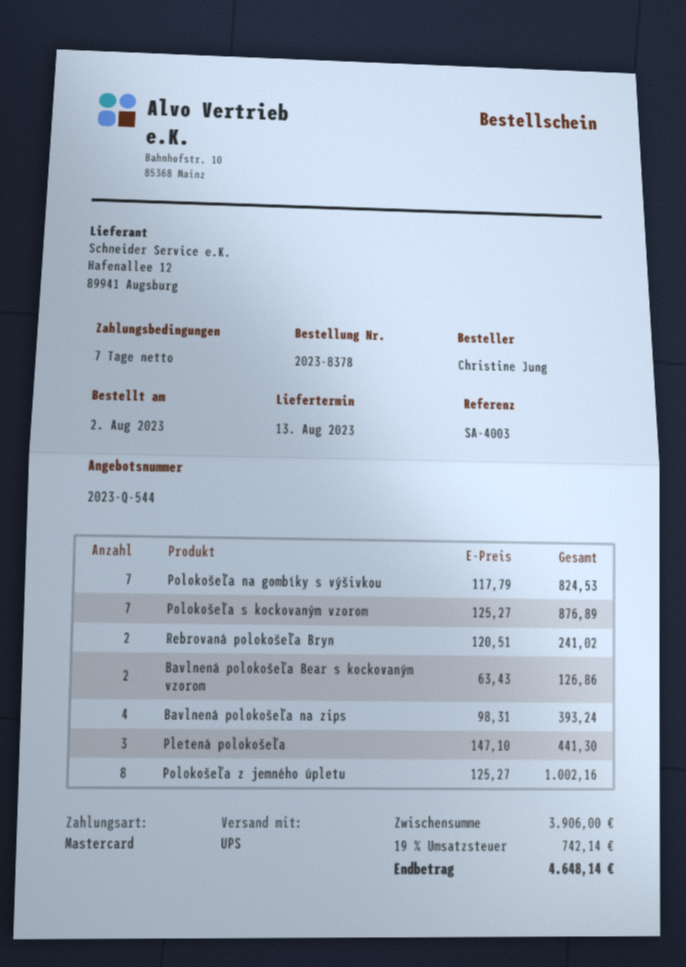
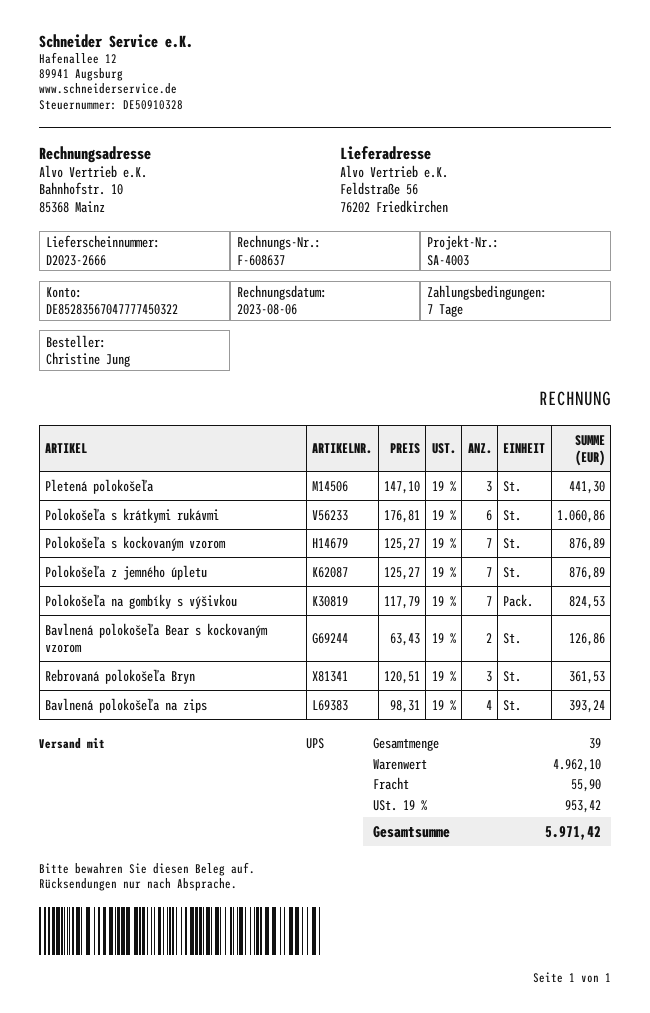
Rebrovaná polokošeľa Bryn: 2 x 120.51 = 241.02 -> 3 x 120.51 = 361.53
Polokošeľa z jemného úpletu: 8 x 125.27 = 1002.16 -> 7 x 125.27 = 876.89
Polokošeľa s krátkymi rukávmi: none -> 6 x 176.81 = 1060.86
subtotal: 3906.00 -> 4962.10
shipping: none -> 55.90
tax: 19% = 742.14 -> 19% = 953.42
total: 4648.14 -> 5971.42

